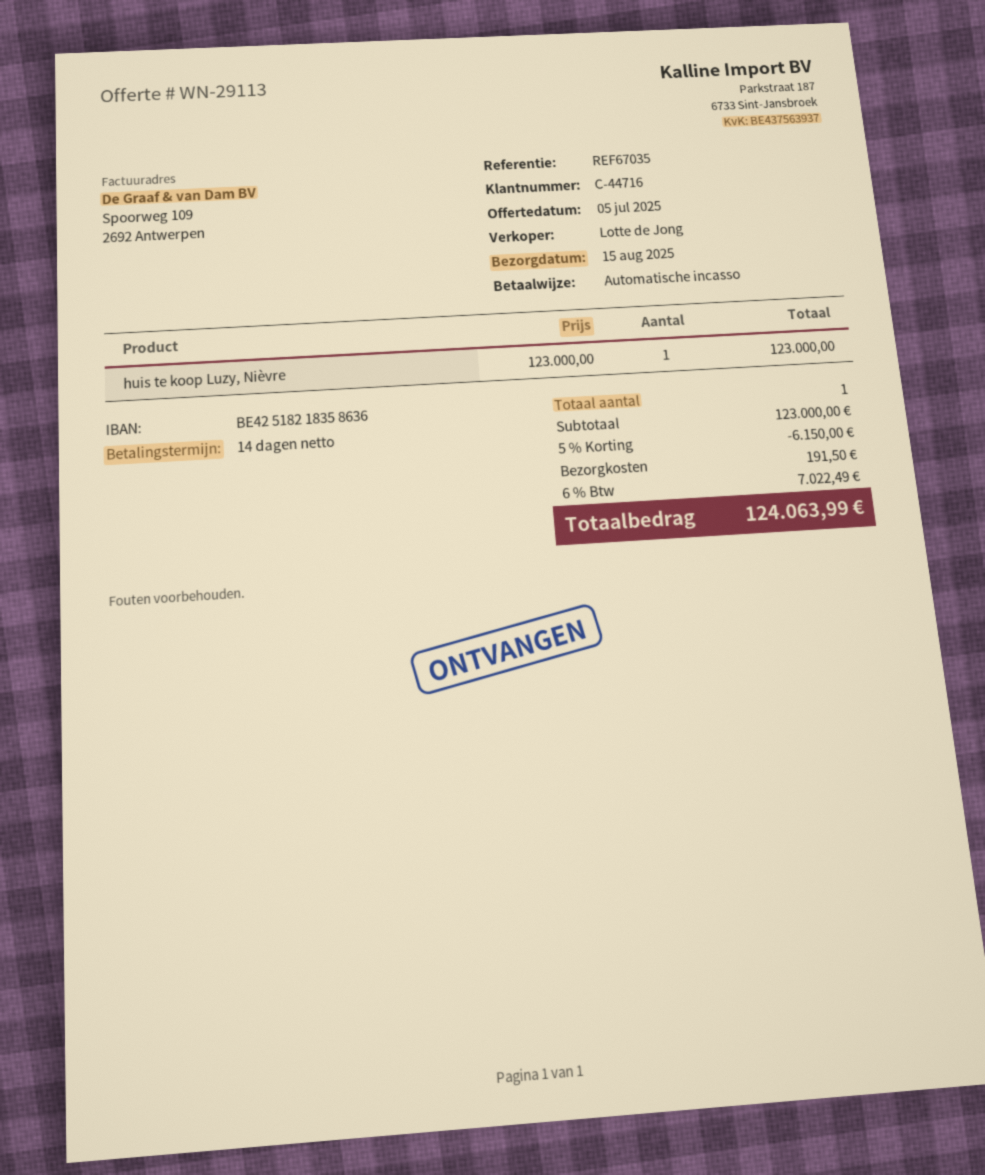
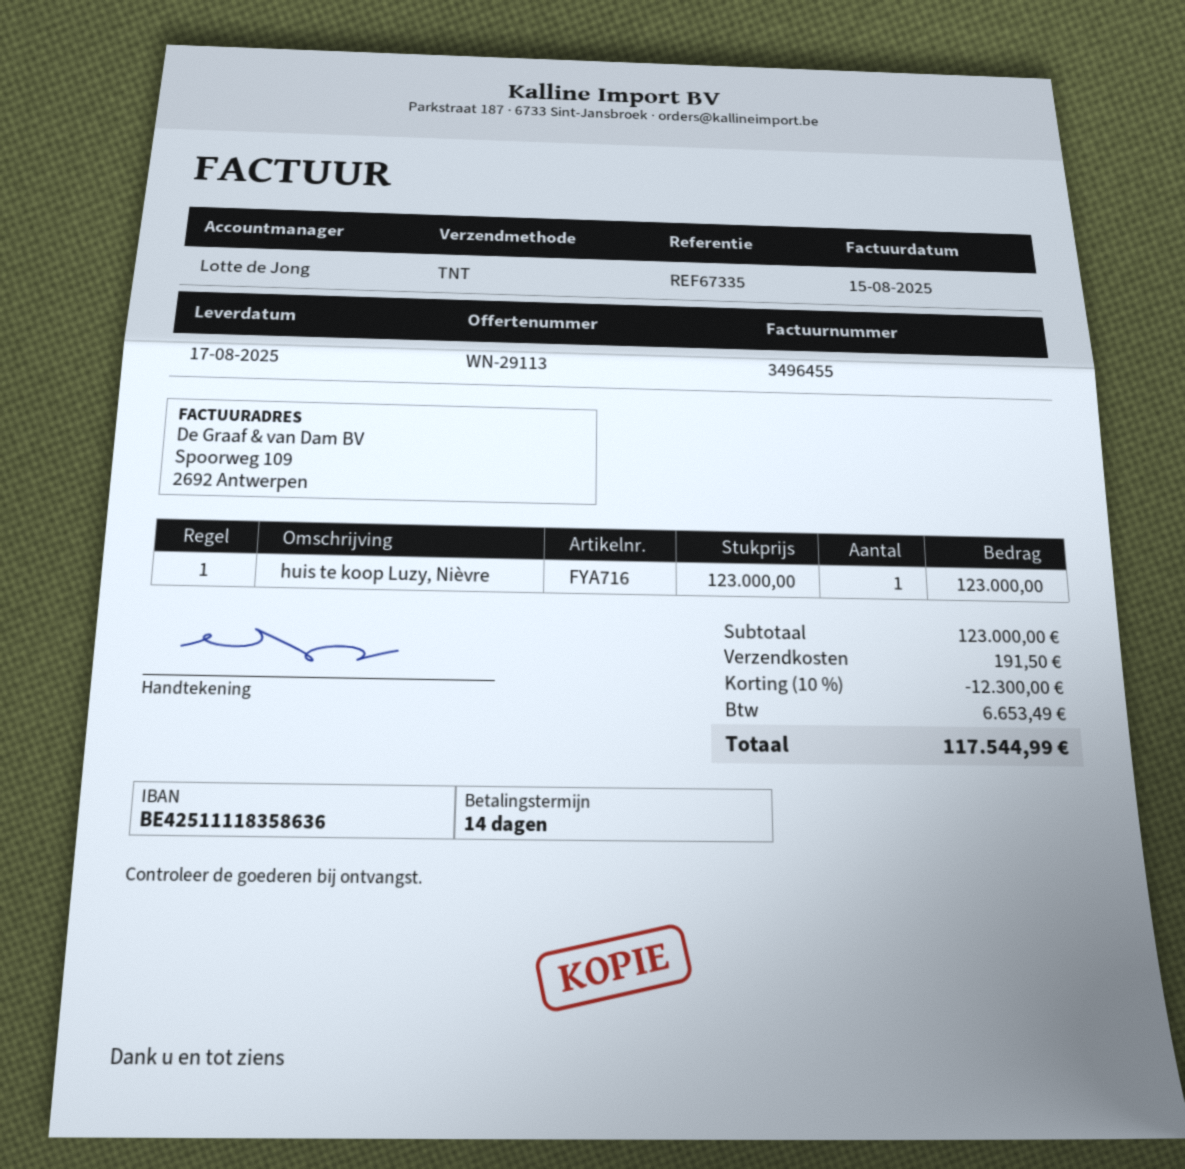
delivery date: 2025-08-15 -> 2025-08-17
reference: REF67035 -> REF67335
bank account: BE42518218358636 -> BE42511118358636
discount: 5% = 6150.00 -> 10% = 12300.00
tax: 7022.49 -> 6653.49
total: 124063.99 -> 117544.99

